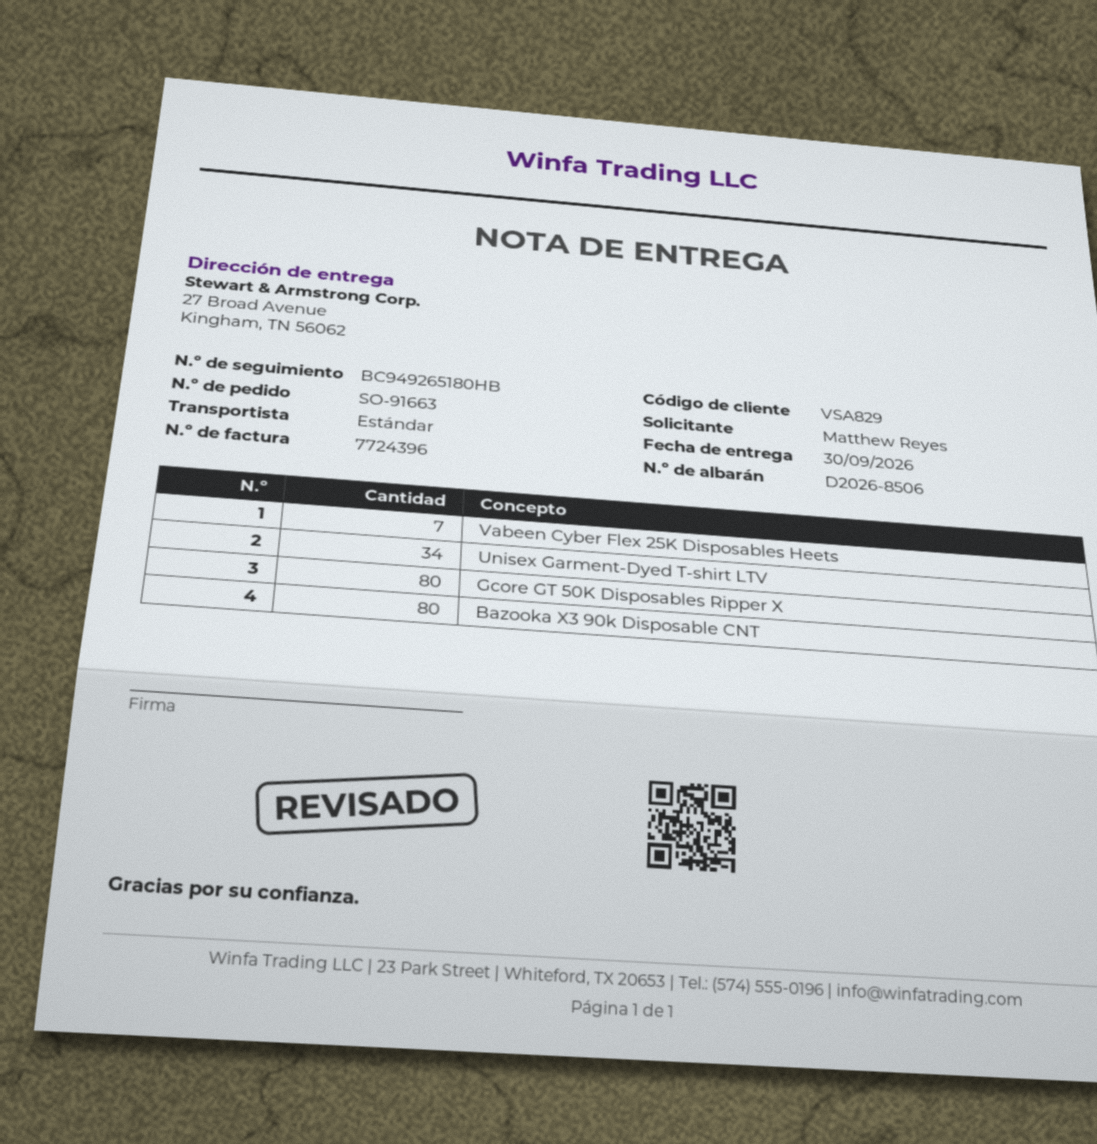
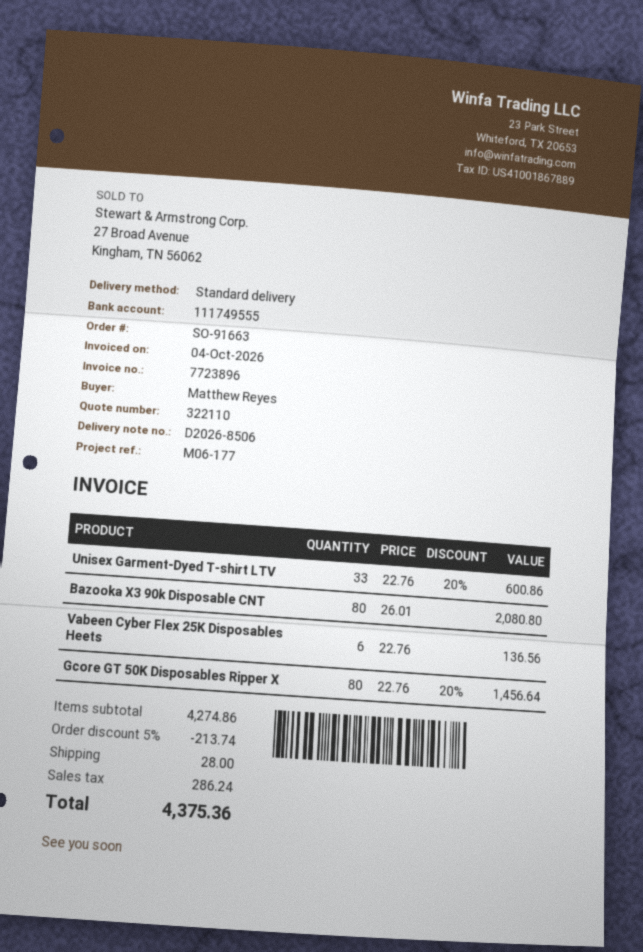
invoice number: 7724396 -> 7723896
Vabeen Cyber Flex 25K Disposables Heets: 7 -> 6
Unisex Garment-Dyed T-shirt LTV: 34 -> 33

